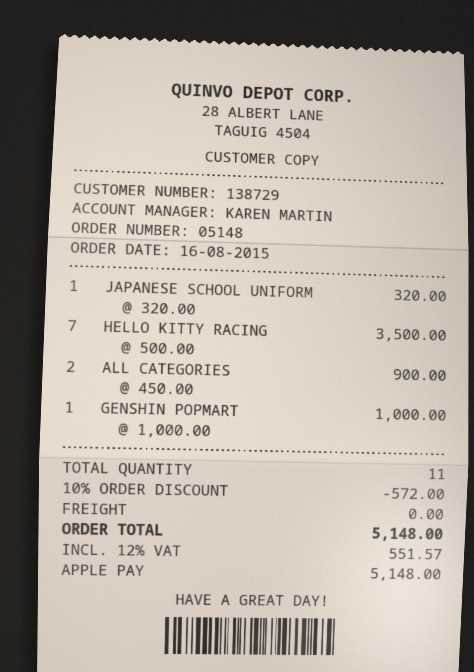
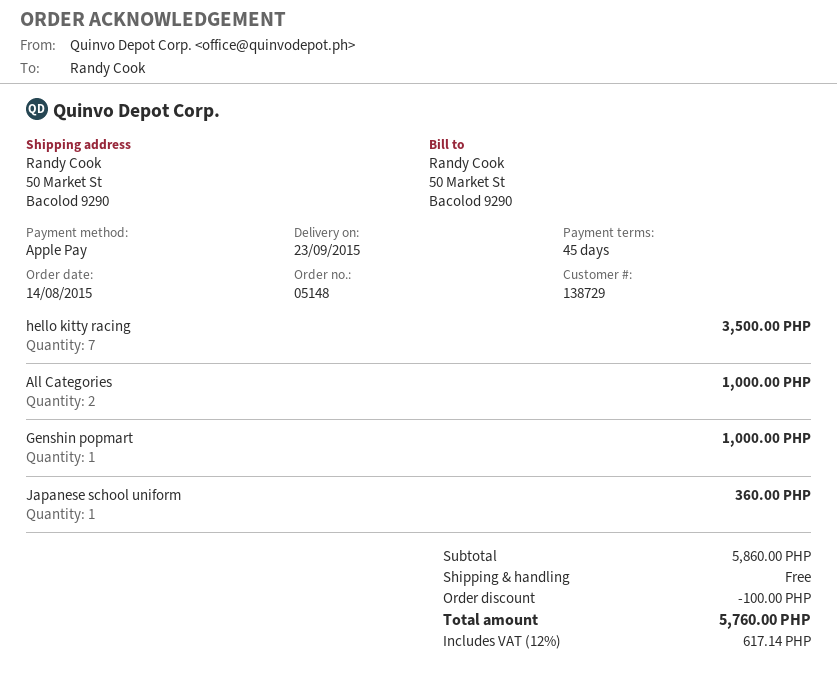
order date: 2015-08-16 -> 2015-08-14
JAPANESE SCHOOL UNIFORM: 1 for 320.00 -> 1 for 360.00
ALL CATEGORIES: 2 for 900.00 -> 2 for 1000.00
discount: 572.00 -> 100.00
tax: 12% = 551.57 -> 12% = 617.14
total: 5148.00 -> 5760.00

